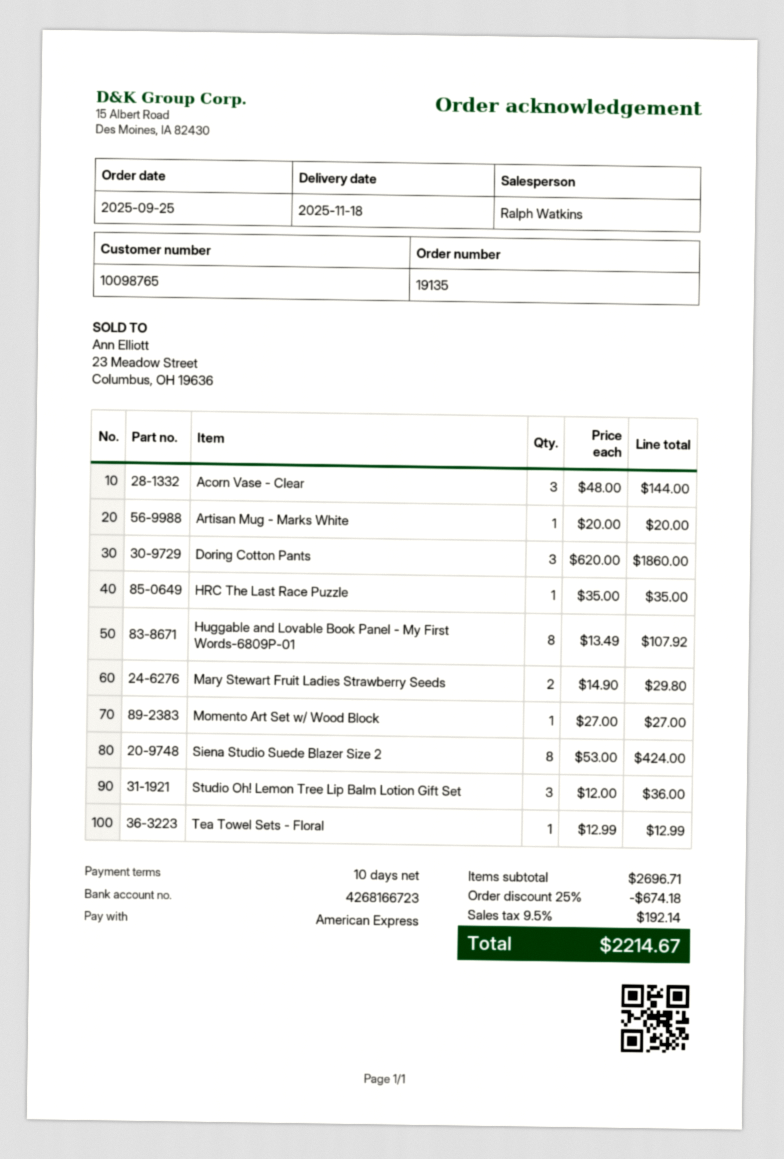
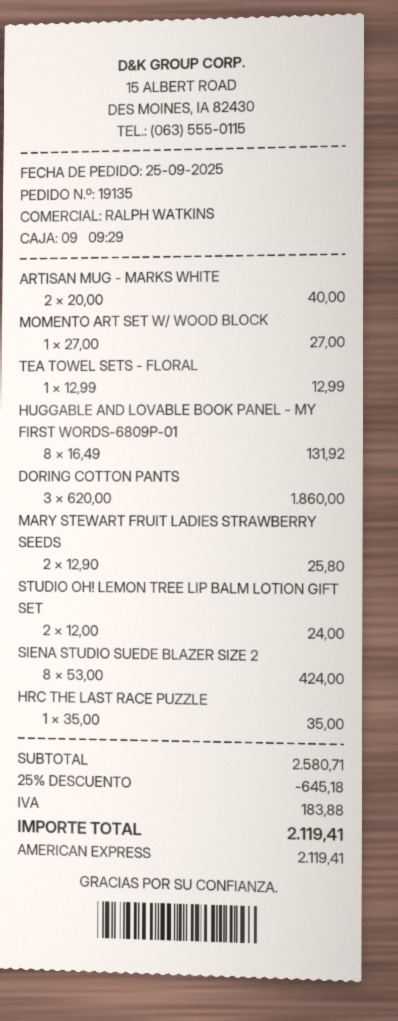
Acorn Vase - Clear: 3 x 48.00 = 144.00 -> none
Artisan Mug - Marks White: 1 x 20.00 = 20.00 -> 2 x 20.00 = 40.00
Huggable and Lovable Book Panel - My First Words-6809P-01: 8 x 13.49 = 107.92 -> 8 x 16.49 = 131.92
Mary Stewart Fruit Ladies Strawberry Seeds: 2 x 14.90 = 29.80 -> 2 x 12.90 = 25.80
Studio Oh! Lemon Tree Lip Balm Lotion Gift Set: 3 x 12.00 = 36.00 -> 2 x 12.00 = 24.00
subtotal: 2696.71 -> 2580.71
discount: 25% = 674.18 -> 25% = 645.18
tax: 192.14 -> 183.88
total: 2214.67 -> 2119.41

